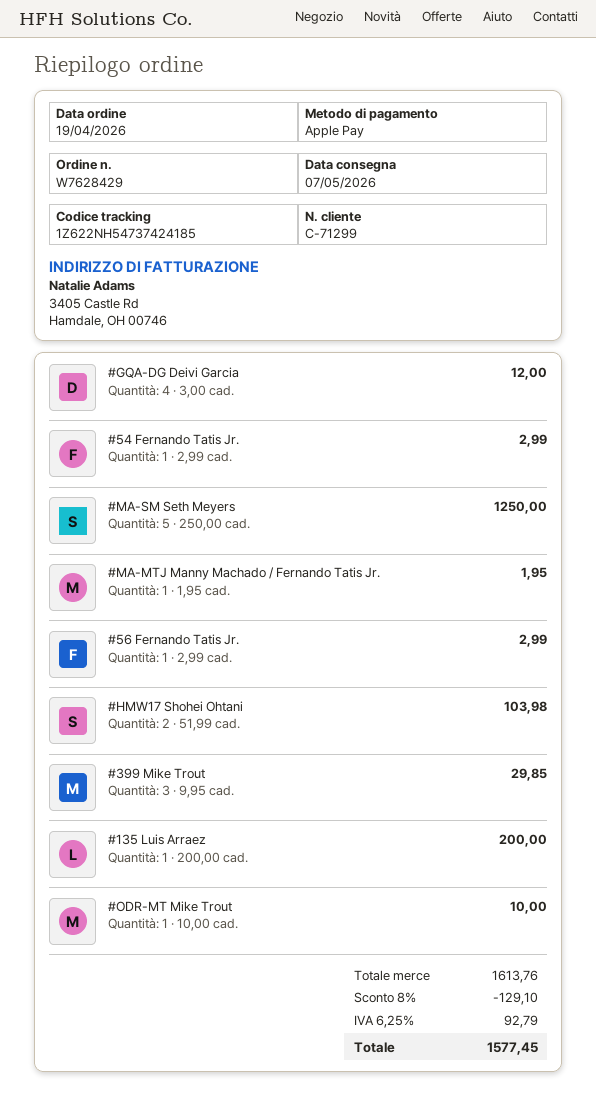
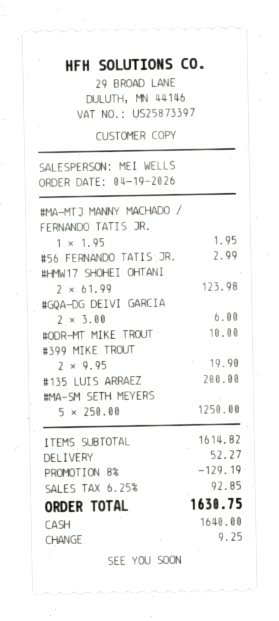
payment method: Apple Pay -> cash
#GQA-DG Deivi Garcia: 4 x 3.00 = 12.00 -> 2 x 3.00 = 6.00
#54 Fernando Tatis Jr.: 1 x 2.99 = 2.99 -> none
#HMW17 Shohei Ohtani: 2 x 51.99 = 103.98 -> 2 x 61.99 = 123.98
#399 Mike Trout: 3 x 9.95 = 29.85 -> 2 x 9.95 = 19.90
subtotal: 1613.76 -> 1614.82
discount: 8% = 129.10 -> 8% = 129.19
shipping: none -> 52.27
tax: 6.25% = 92.79 -> 6.25% = 92.85
total: 1577.45 -> 1630.75

